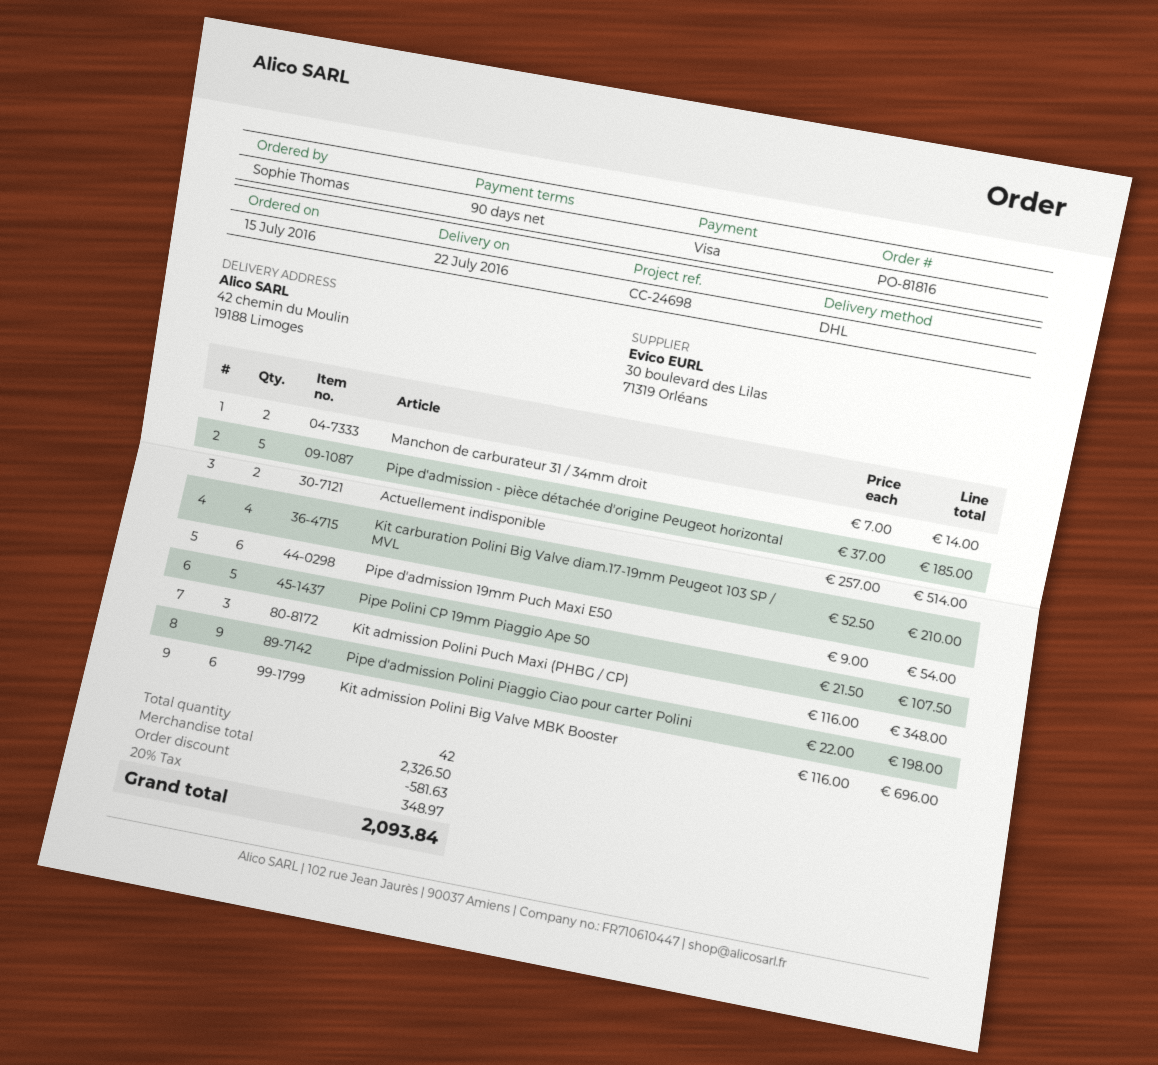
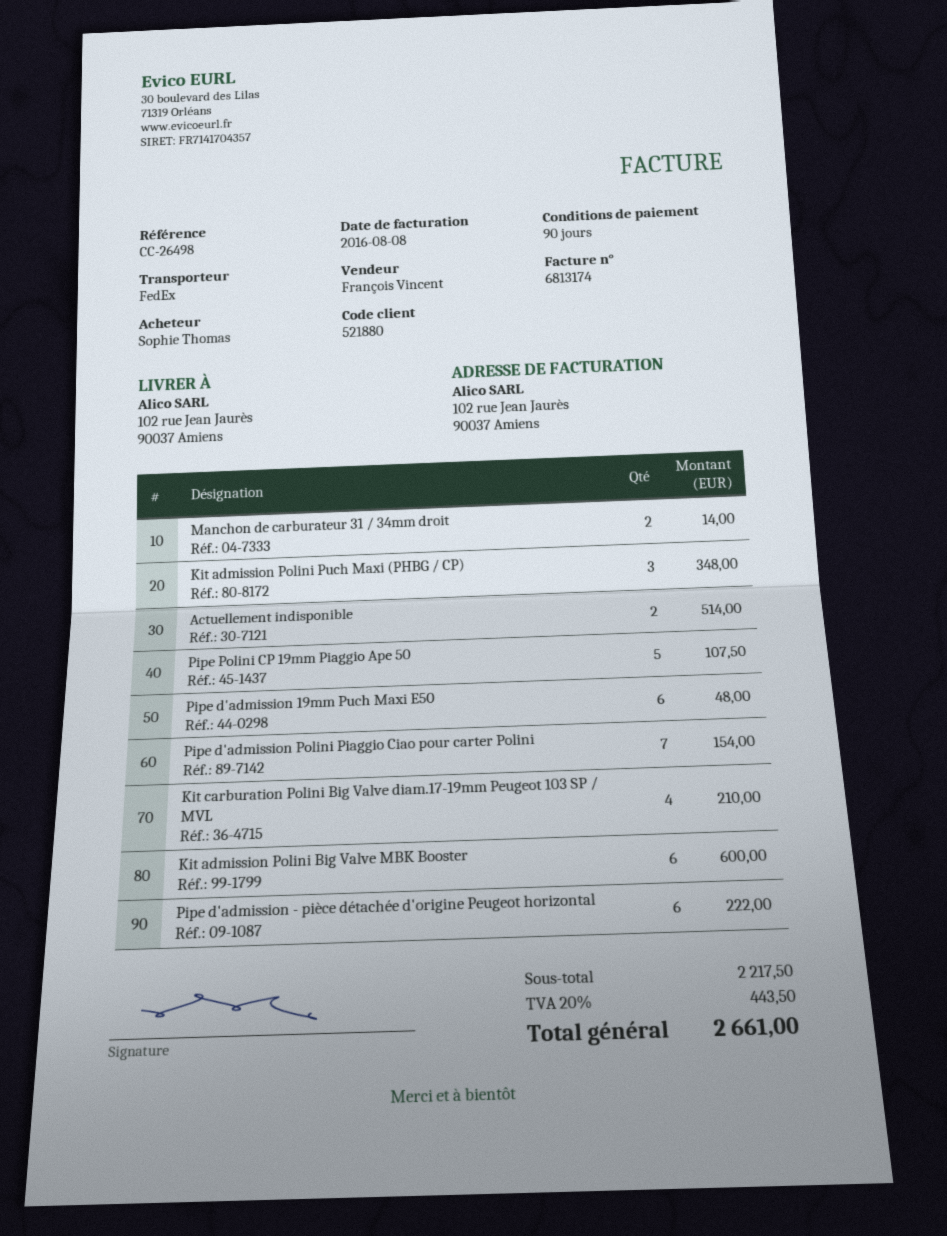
reference: CC-24698 -> CC-26498
shipping method: DHL -> FedEx
ship to: 42 chemin du Moulin, 19188 Limoges -> 102 rue Jean Jaurès, 90037 Amiens
Pipe d'admission - pièce détachée d'origine Peugeot horizontal: 5 for 185.00 -> 6 for 222.00
Pipe d'admission 19mm Puch Maxi E50: 6 for 54.00 -> 6 for 48.00
Pipe d'admission Polini Piaggio Ciao pour carter Polini: 9 for 198.00 -> 7 for 154.00
Kit admission Polini Big Valve MBK Booster: 6 for 696.00 -> 6 for 600.00
subtotal: 2326.50 -> 2217.50
discount: 581.63 -> none
tax: 20% = 348.97 -> 20% = 443.50
total: 2093.84 -> 2661.00

